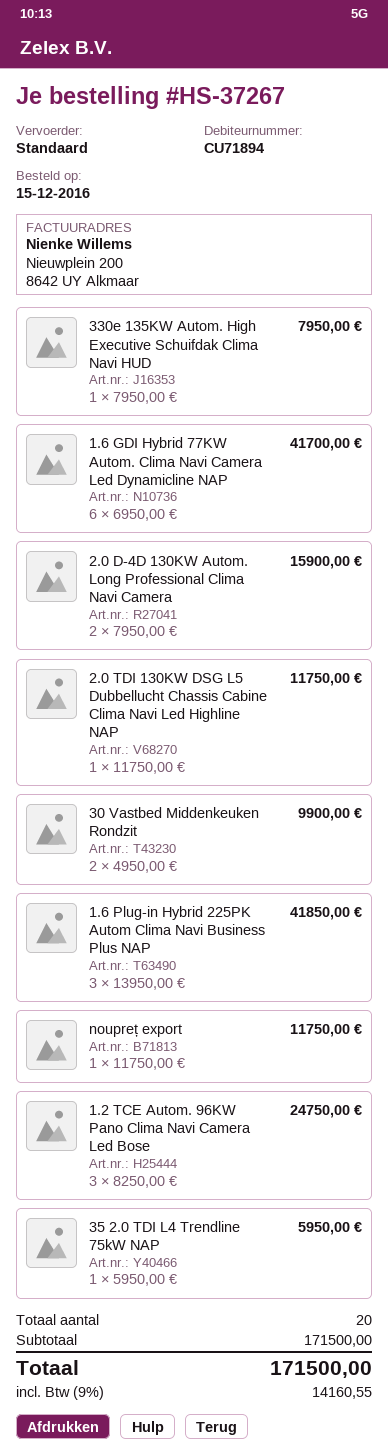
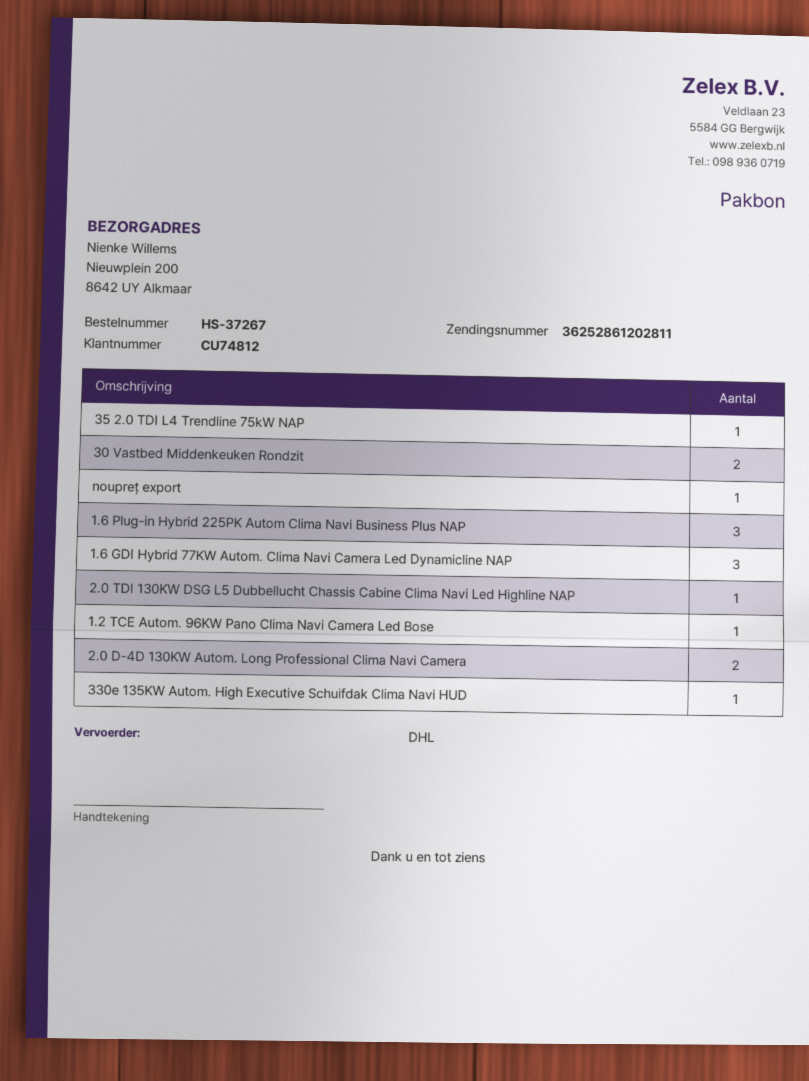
customer number: CU71894 -> CU74812
shipping method: standard -> DHL
1.6 GDI Hybrid 77KW Autom. Clima Navi Camera Led Dynamicline NAP: 6 -> 3
1.2 TCE Autom. 96KW Pano Clima Navi Camera Led Bose: 3 -> 1

